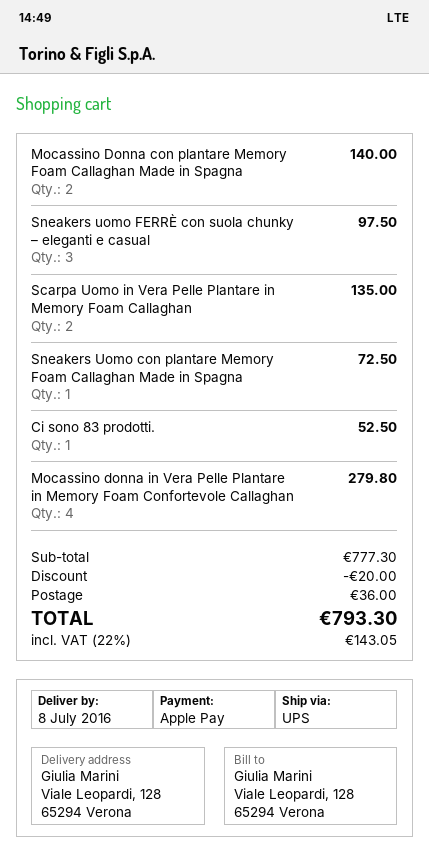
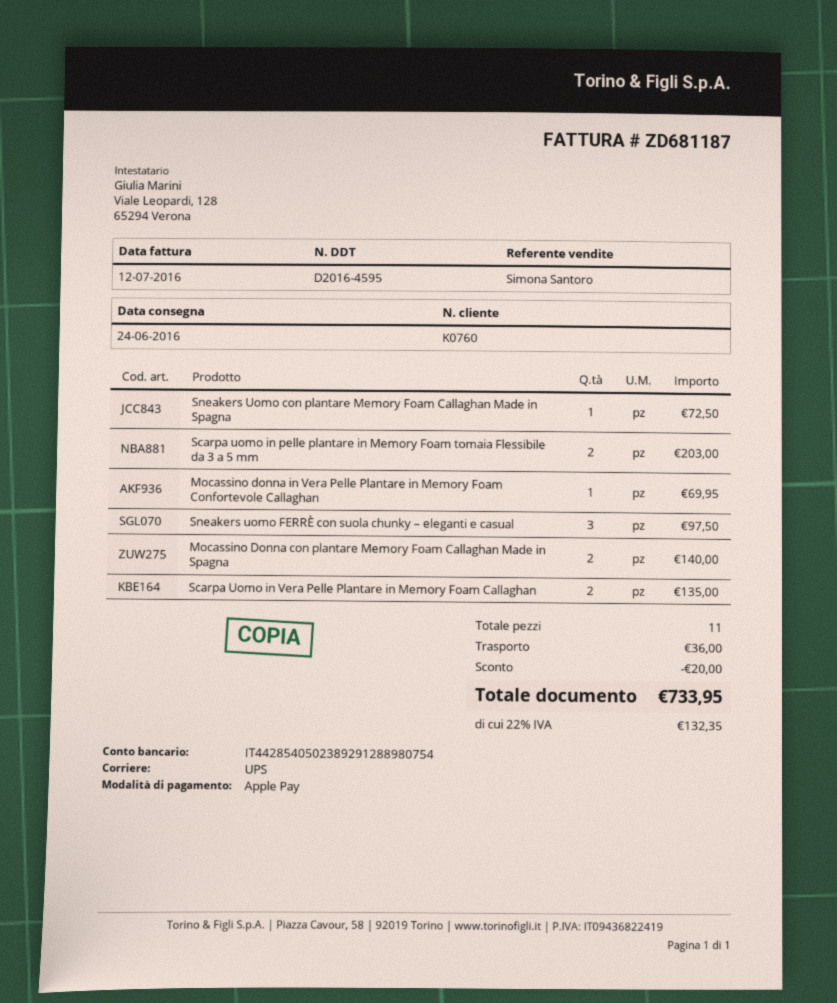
delivery date: 2016-07-08 -> 2016-06-24
Ci sono 83 prodotti.: 1 for 52.50 -> none
Mocassino donna in Vera Pelle Plantare in Memory Foam Confortevole Callaghan: 4 for 279.80 -> 1 for 69.95
Scarpa uomo in pelle plantare in Memory Foam tomaia Flessibile da 3 a 5 mm: none -> 2 for 203.00
tax: 22% = 143.05 -> 22% = 132.35
total: 793.30 -> 733.95

